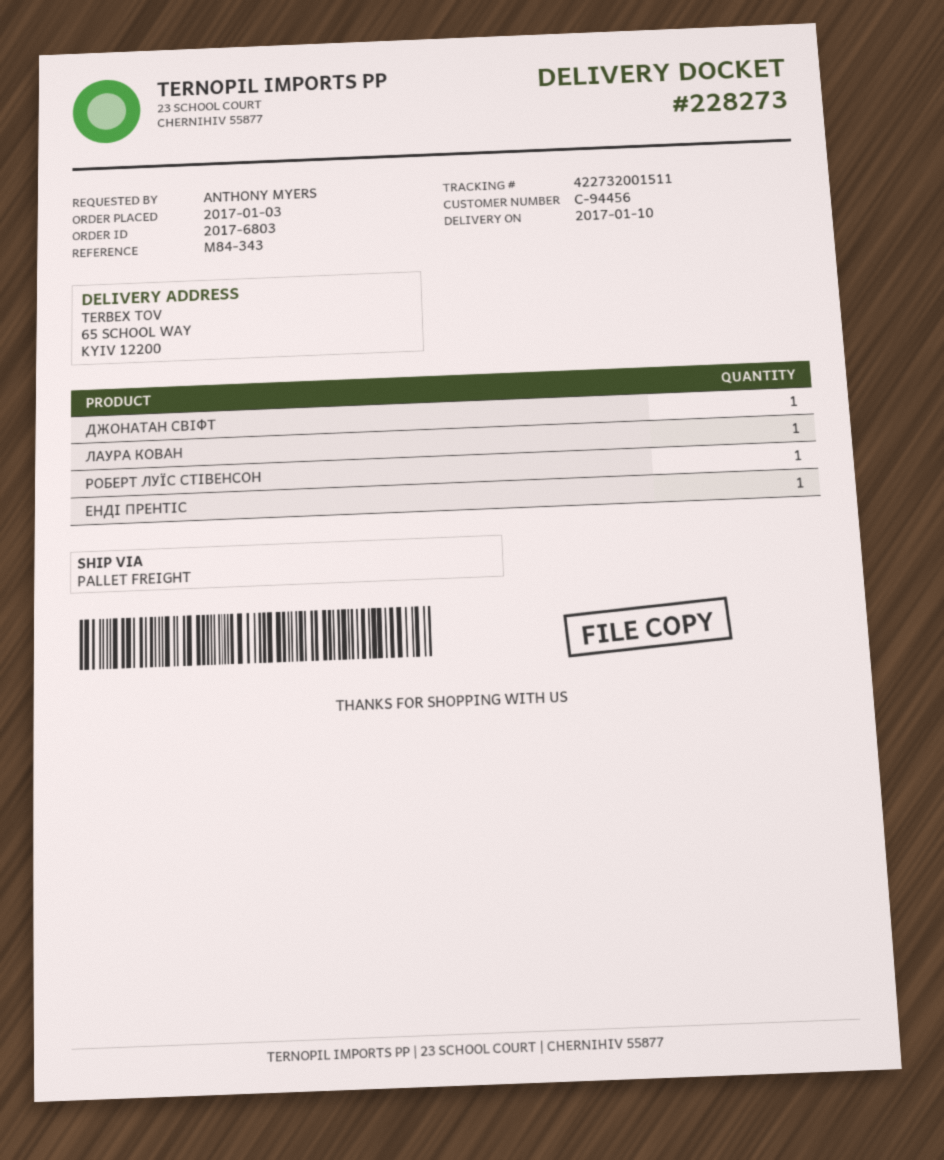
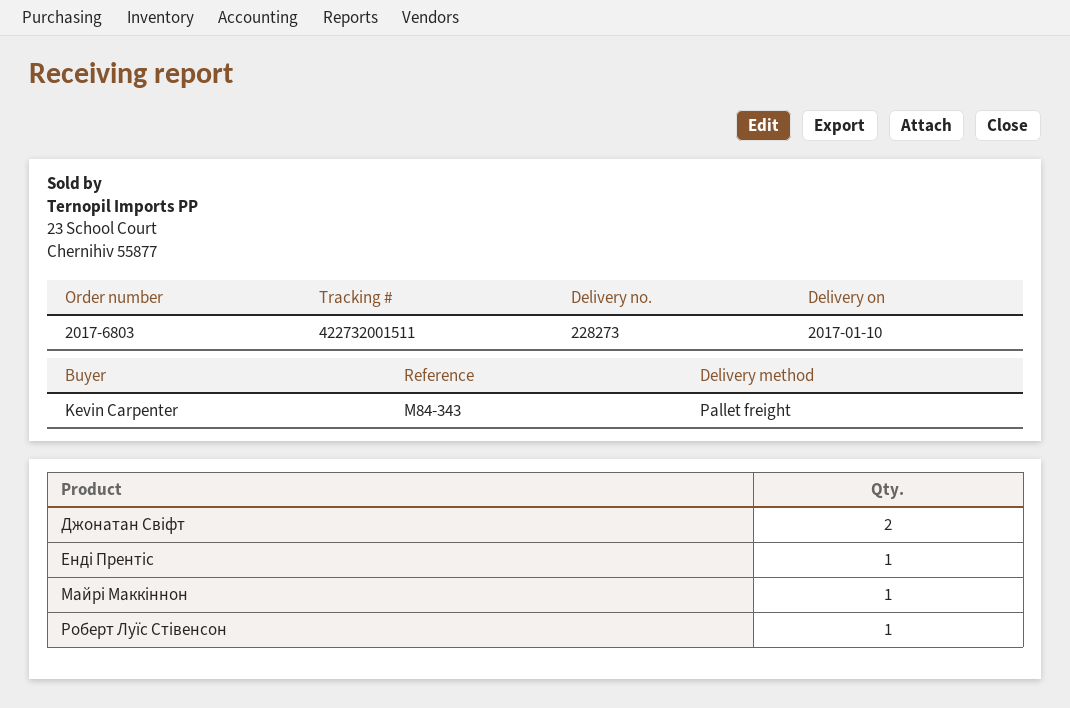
ordered by: ANTHONY MYERS -> Kevin Carpenter
ДЖОНАТАН СВIФТ: 1 -> 2
ЛАУРА КОВАН: 1 -> none
Майрі Маккіннон: none -> 1

